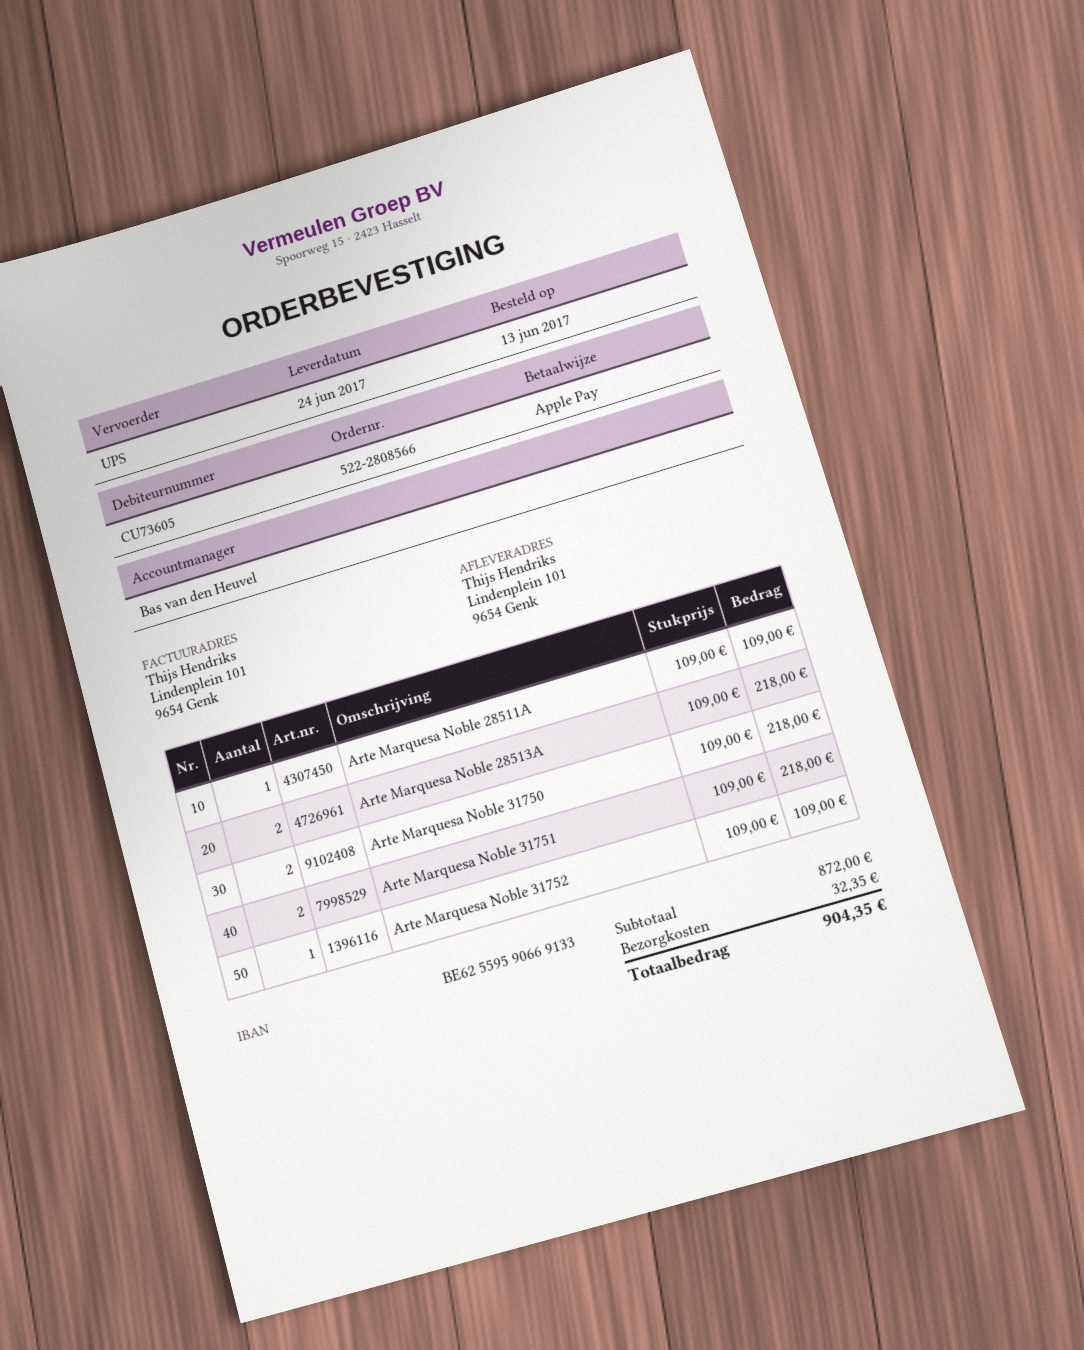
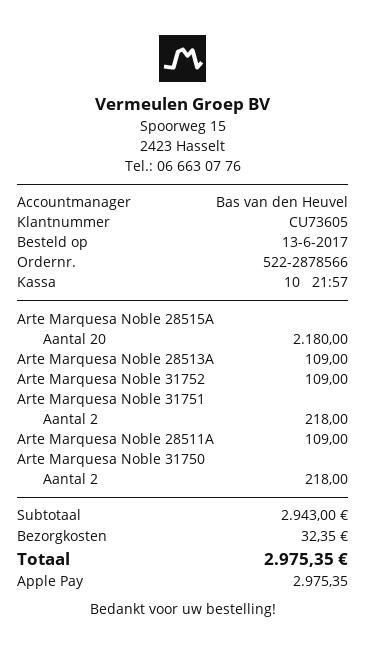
order number: 522-2808566 -> 522-2878566
Arte Marquesa Noble 28513A: 2 for 218.00 -> 1 for 109.00
Arte Marquesa Noble 28515A: none -> 20 for 2180.00
subtotal: 872.00 -> 2943.00
total: 904.35 -> 2975.35

